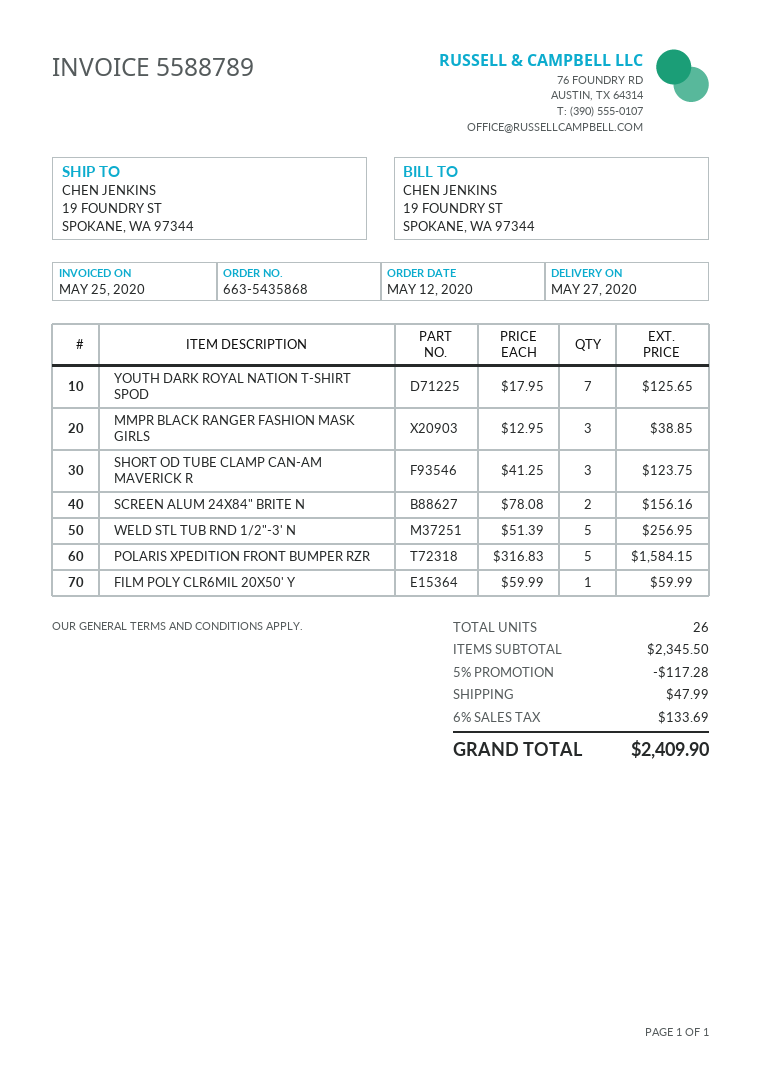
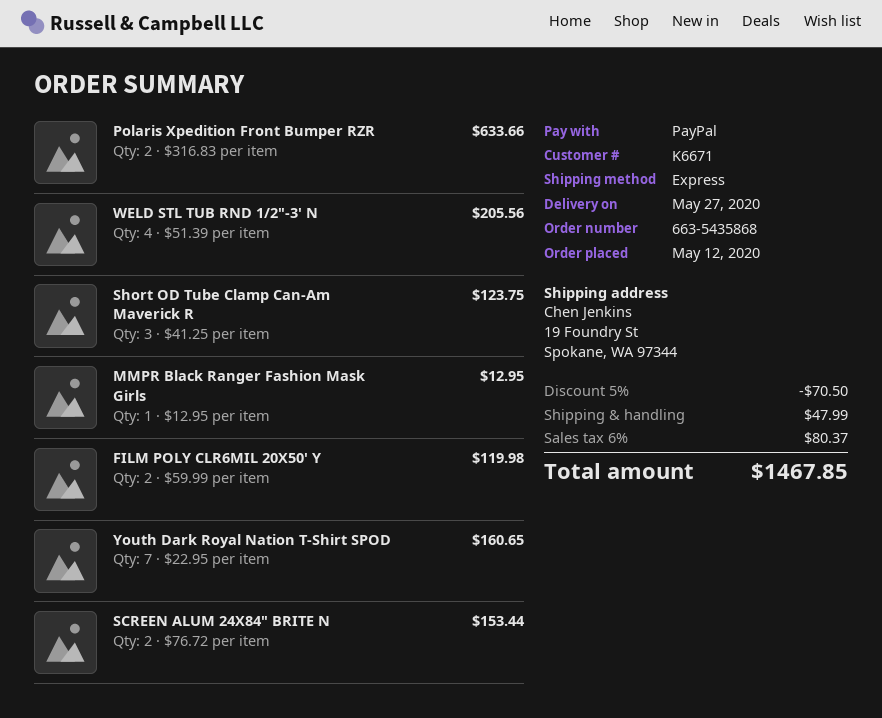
YOUTH DARK ROYAL NATION T-SHIRT SPOD: 7 x 17.95 = 125.65 -> 7 x 22.95 = 160.65
MMPR BLACK RANGER FASHION MASK GIRLS: 3 x 12.95 = 38.85 -> 1 x 12.95 = 12.95
SCREEN ALUM 24X84" BRITE N: 2 x 78.08 = 156.16 -> 2 x 76.72 = 153.44
WELD STL TUB RND 1/2"-3' N: 5 x 51.39 = 256.95 -> 4 x 51.39 = 205.56
POLARIS XPEDITION FRONT BUMPER RZR: 5 x 316.83 = 1584.15 -> 2 x 316.83 = 633.66
FILM POLY CLR6MIL 20X50' Y: 1 x 59.99 = 59.99 -> 2 x 59.99 = 119.98
discount: 5% = 117.28 -> 5% = 70.50
tax: 6% = 133.69 -> 6% = 80.37
total: 2409.90 -> 1467.85

